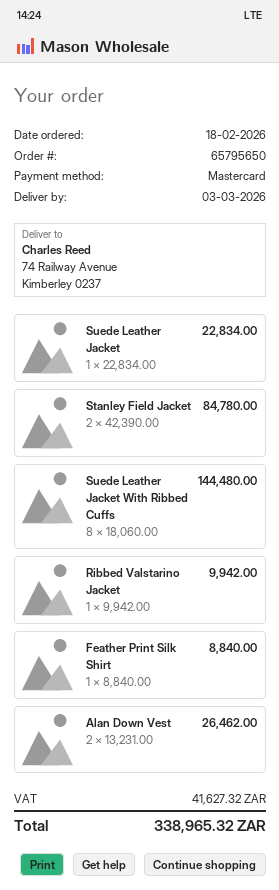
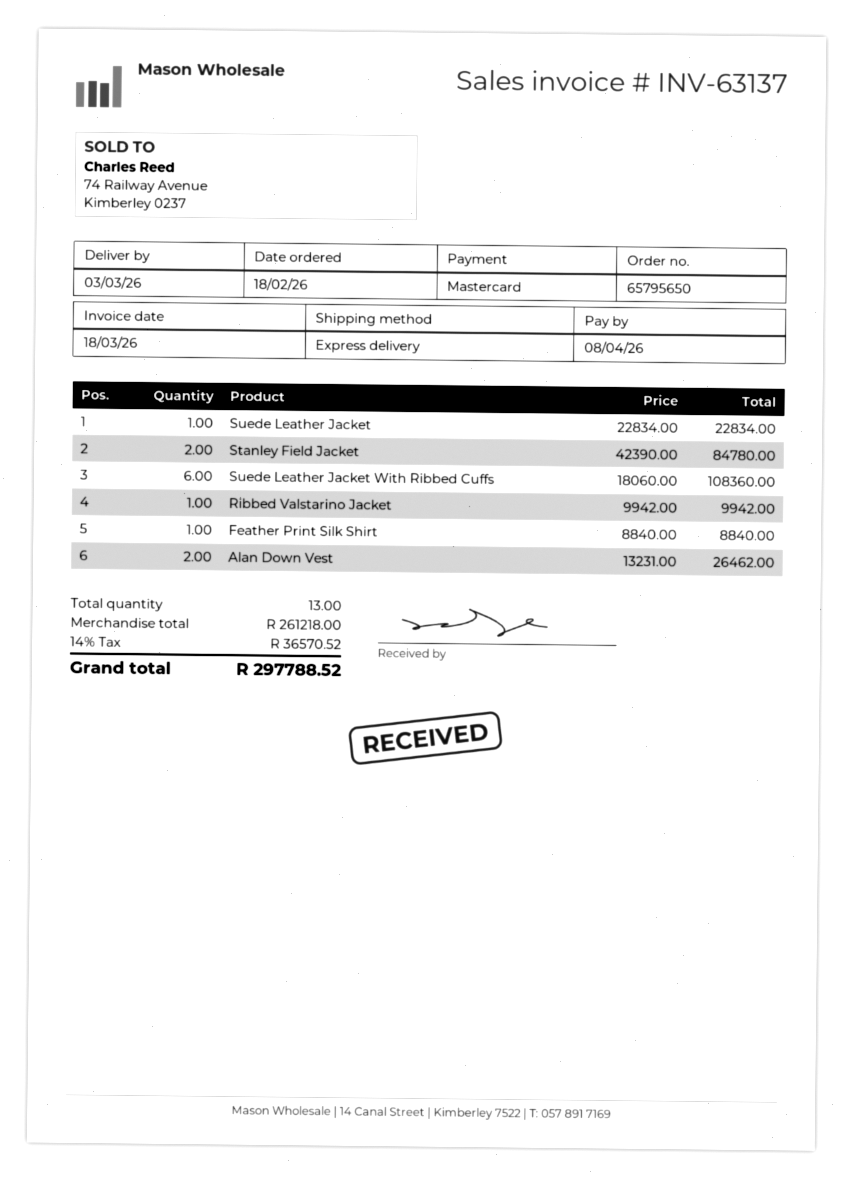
Suede Leather Jacket With Ribbed Cuffs: 8 x 18060.00 = 144480.00 -> 6 x 18060.00 = 108360.00
tax: 41627.32 -> 36570.52
total: 338965.32 -> 297788.52

